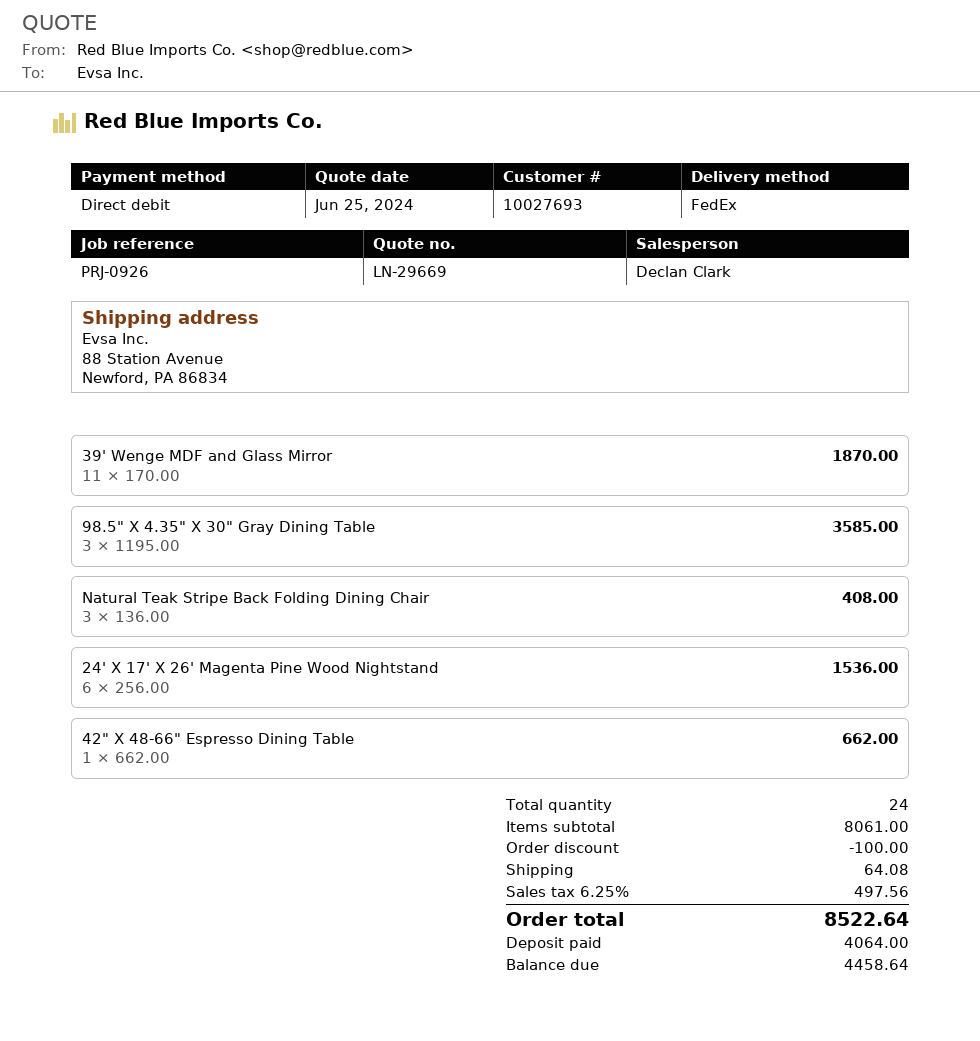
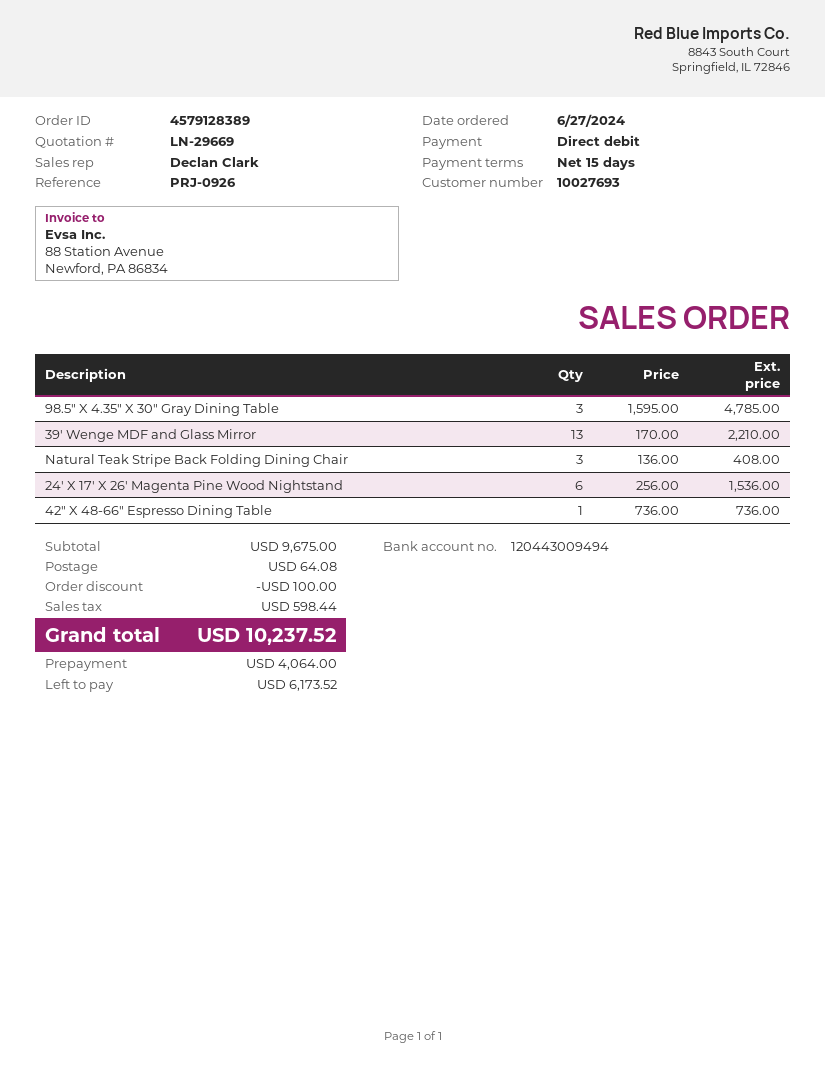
39' Wenge MDF and Glass Mirror: 11 x 170.00 = 1870.00 -> 13 x 170.00 = 2210.00
98.5" X 4.35" X 30" Gray Dining Table: 3 x 1195.00 = 3585.00 -> 3 x 1595.00 = 4785.00
42" X 48-66" Espresso Dining Table: 1 x 662.00 = 662.00 -> 1 x 736.00 = 736.00
subtotal: 8061.00 -> 9675.00
tax: 497.56 -> 598.44
total: 8522.64 -> 10237.52
balance: 4458.64 -> 6173.52

